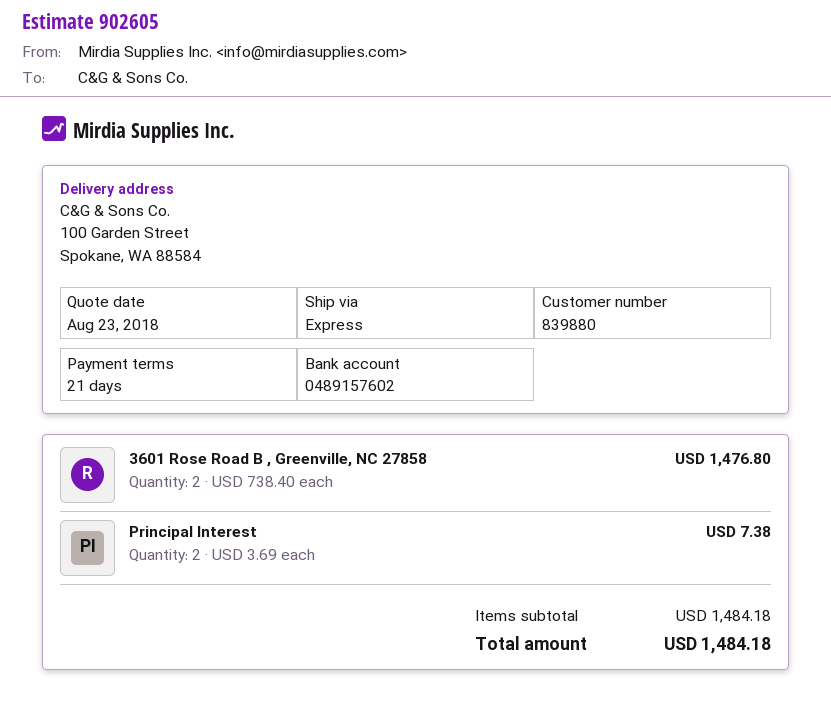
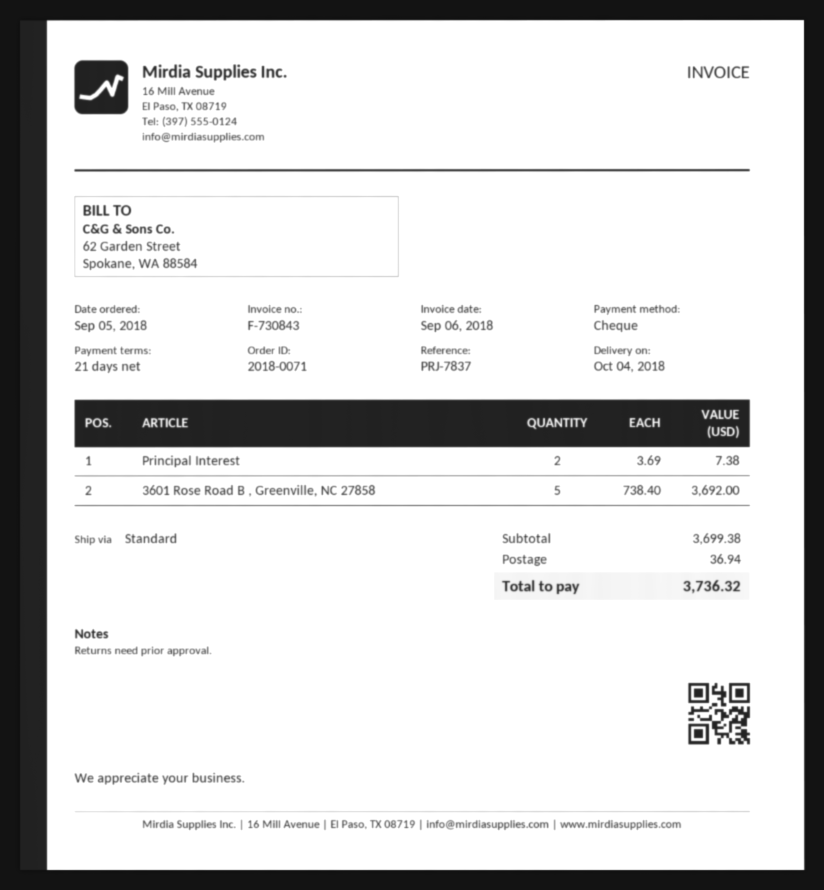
shipping method: express -> standard
3601 Rose Road B , Greenville, NC 27858: 2 x 738.40 = 1476.80 -> 5 x 738.40 = 3692.00
subtotal: 1484.18 -> 3699.38
shipping: none -> 36.94
total: 1484.18 -> 3736.32

